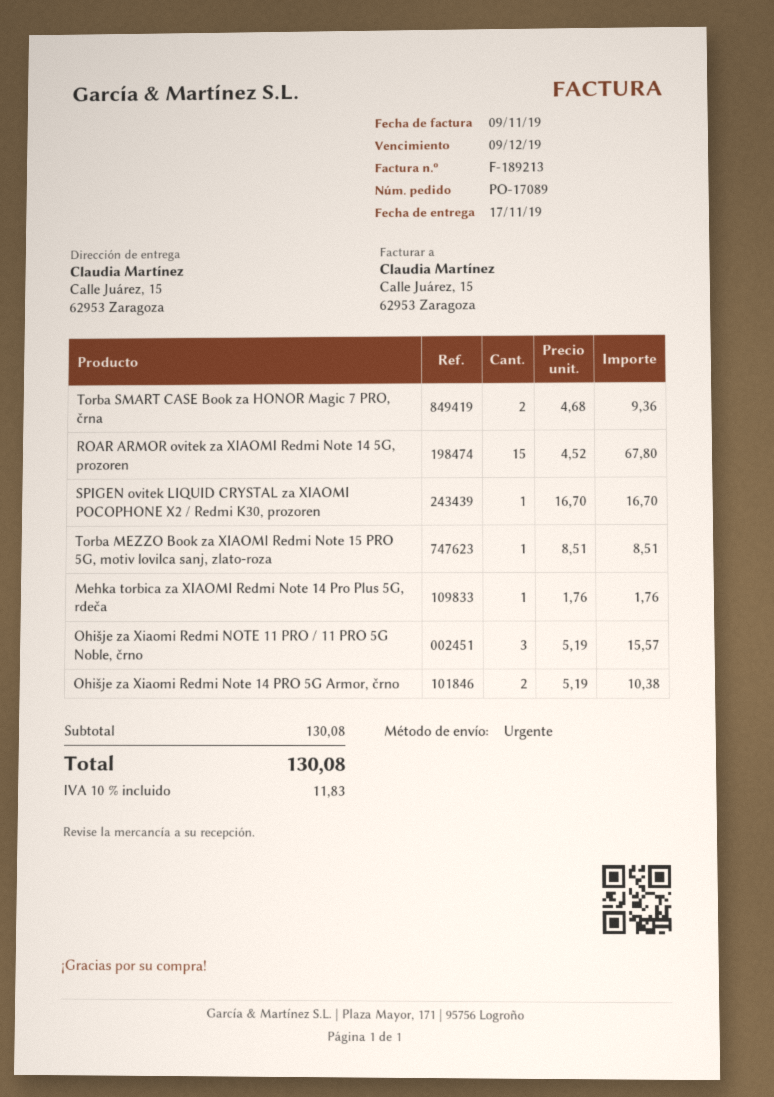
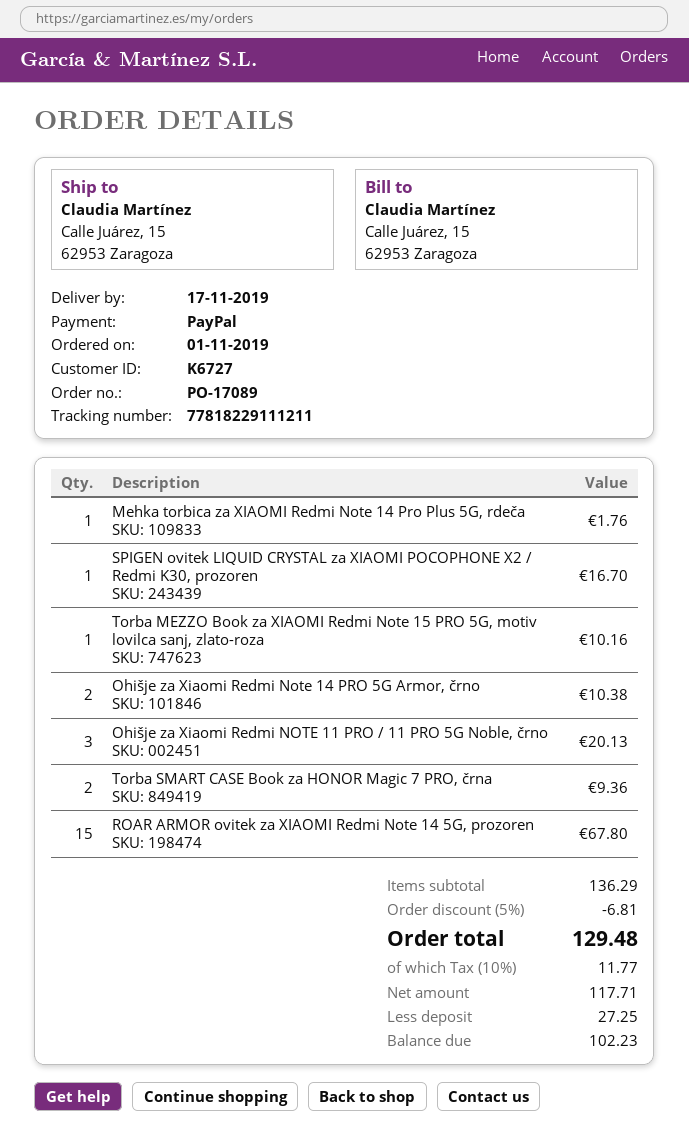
Torba MEZZO Book za XIAOMI Redmi Note 15 PRO 5G, motiv lovilca sanj, zlato-roza: 1 for 8.51 -> 1 for 10.16
Ohišje za Xiaomi Redmi NOTE 11 PRO / 11 PRO 5G Noble, črno: 3 for 15.57 -> 3 for 20.13
subtotal: 130.08 -> 136.29
discount: none -> 5% = 6.81
tax: 10% = 11.83 -> 10% = 11.77
total: 130.08 -> 129.48

